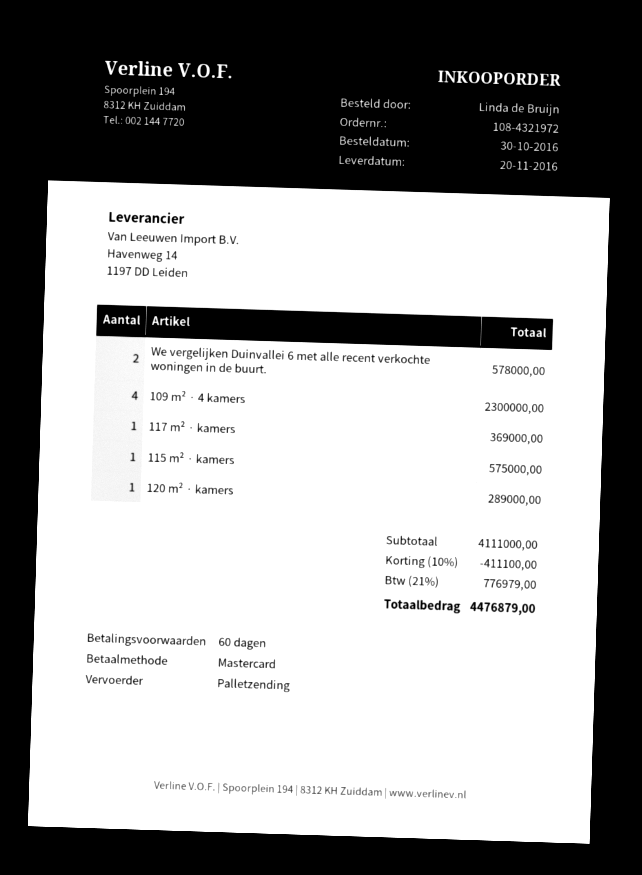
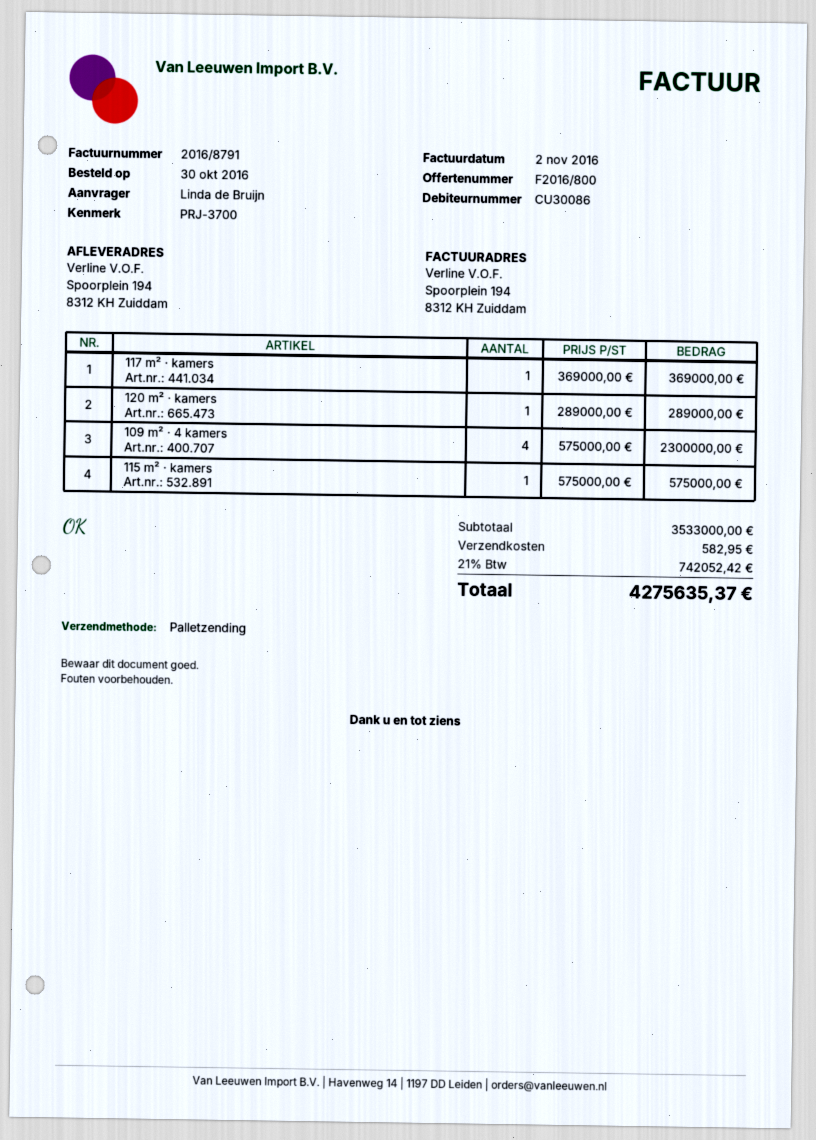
We vergelijken Duinvallei 6 met alle recent verkochte woningen in de buurt.: 2 for 578000.00 -> none
subtotal: 4111000.00 -> 3533000.00
discount: 10% = 411100.00 -> none
shipping: none -> 582.95
tax: 21% = 776979.00 -> 21% = 742052.42
total: 4476879.00 -> 4275635.37

